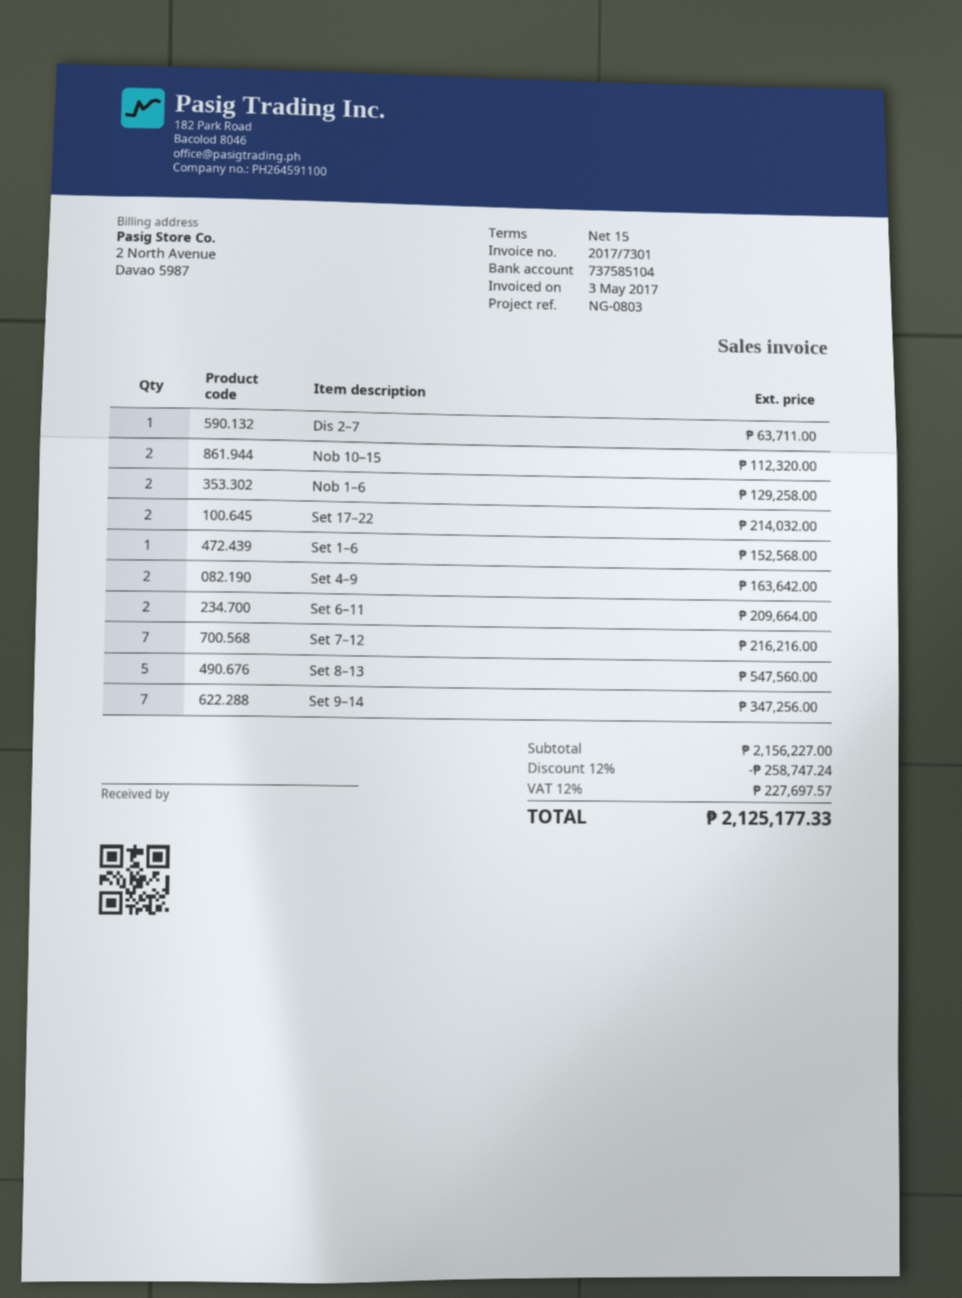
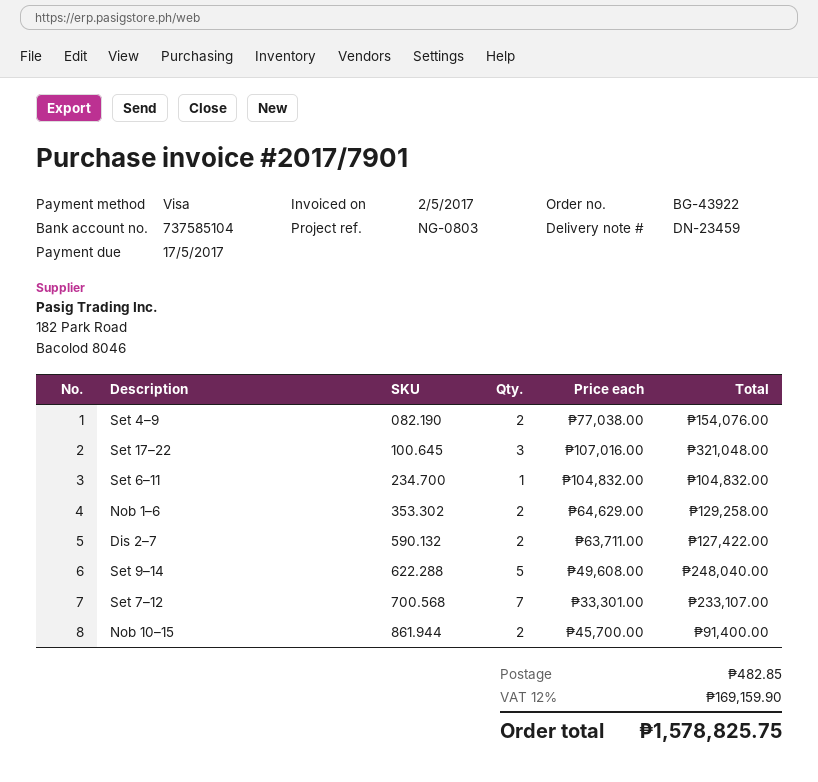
invoice number: 2017/7301 -> 2017/7901
invoice date: 2017-05-03 -> 2017-05-02
Dis 2–7: 1 for 63711.00 -> 2 for 127422.00
Nob 10–15: 2 for 112320.00 -> 2 for 91400.00
Set 17–22: 2 for 214032.00 -> 3 for 321048.00
Set 1–6: 1 for 152568.00 -> none
Set 4–9: 2 for 163642.00 -> 2 for 154076.00
Set 6–11: 2 for 209664.00 -> 1 for 104832.00
Set 7–12: 7 for 216216.00 -> 7 for 233107.00
Set 8–13: 5 for 547560.00 -> none
Set 9–14: 7 for 347256.00 -> 5 for 248040.00
discount: 12% = 258747.24 -> none
shipping: none -> 482.85
tax: 12% = 227697.57 -> 12% = 169159.90
total: 2125177.33 -> 1578825.75

